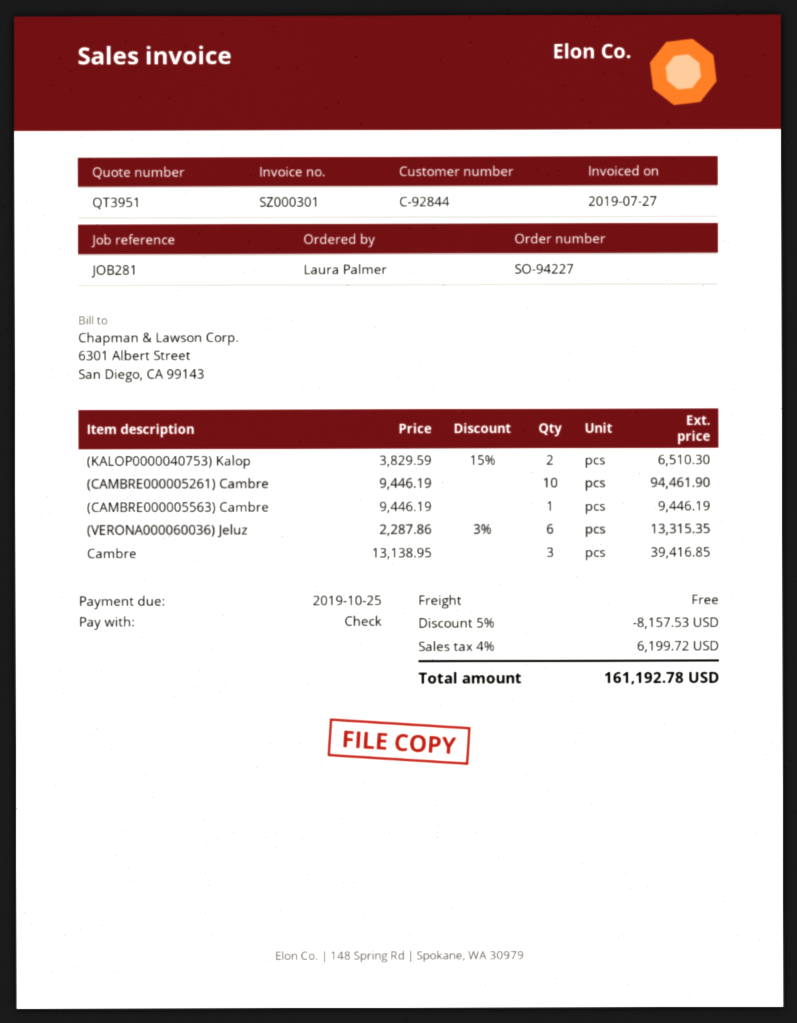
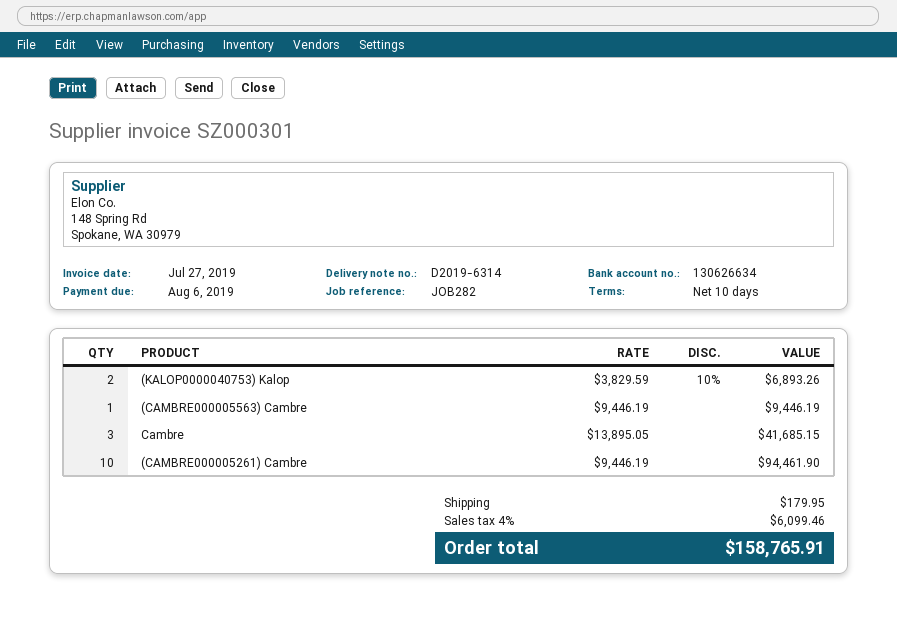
due date: 2019-10-25 -> 2019-08-06
reference: JOB281 -> JOB282
(KALOP0000040753) Kalop: 2 x 3829.59 - 15% = 6510.30 -> 2 x 3829.59 - 10% = 6893.26
(VERONA000060036) Jeluz: 6 x 2287.86 - 3% = 13315.35 -> none
Cambre: 3 x 13138.95 = 39416.85 -> 3 x 13895.05 = 41685.15
discount: 5% = 8157.53 -> none
shipping: 0.00 -> 179.95
tax: 4% = 6199.72 -> 4% = 6099.46
total: 161192.78 -> 158765.91

